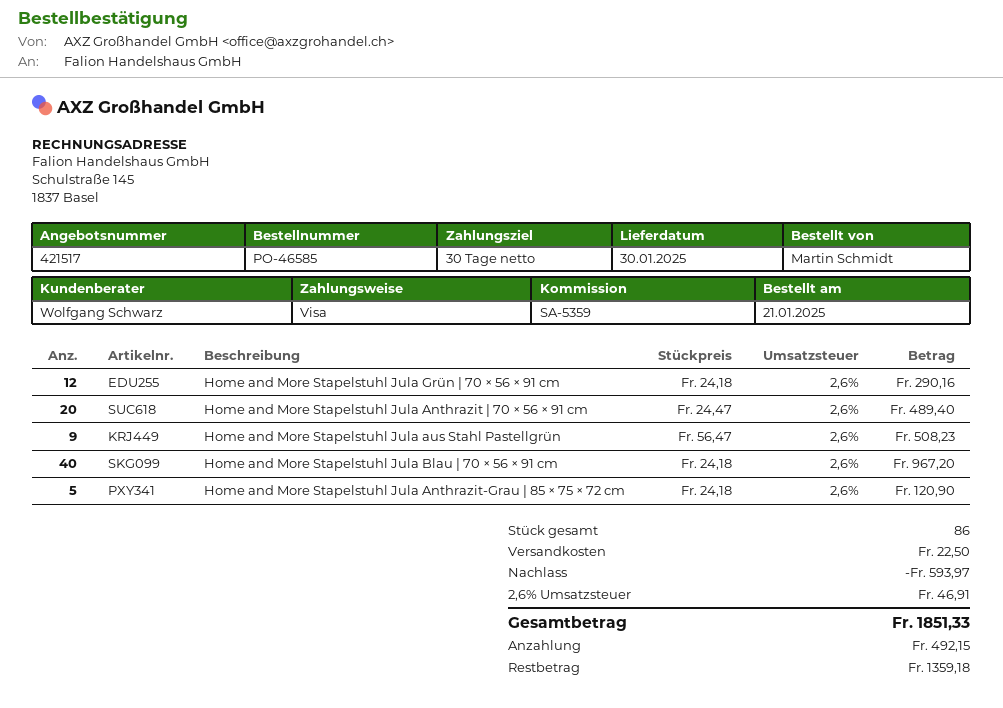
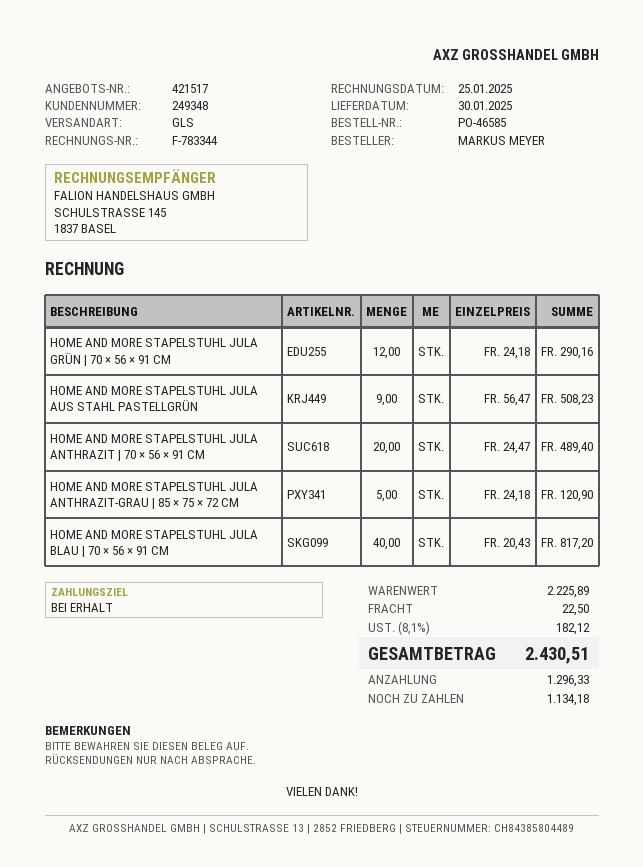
payment terms: 30 days -> on receipt
ordered by: Martin Schmidt -> MARKUS MEYER
Home and More Stapelstuhl Jula Blau | 70 × 56 × 91 cm: 40 x 24.18 = 967.20 -> 40 x 20.43 = 817.20
discount: 593.97 -> none
tax: 2.6% = 46.91 -> 8.1% = 182.12
total: 1851.33 -> 2430.51
deposit: 492.15 -> 1296.33
balance: 1359.18 -> 1134.18

